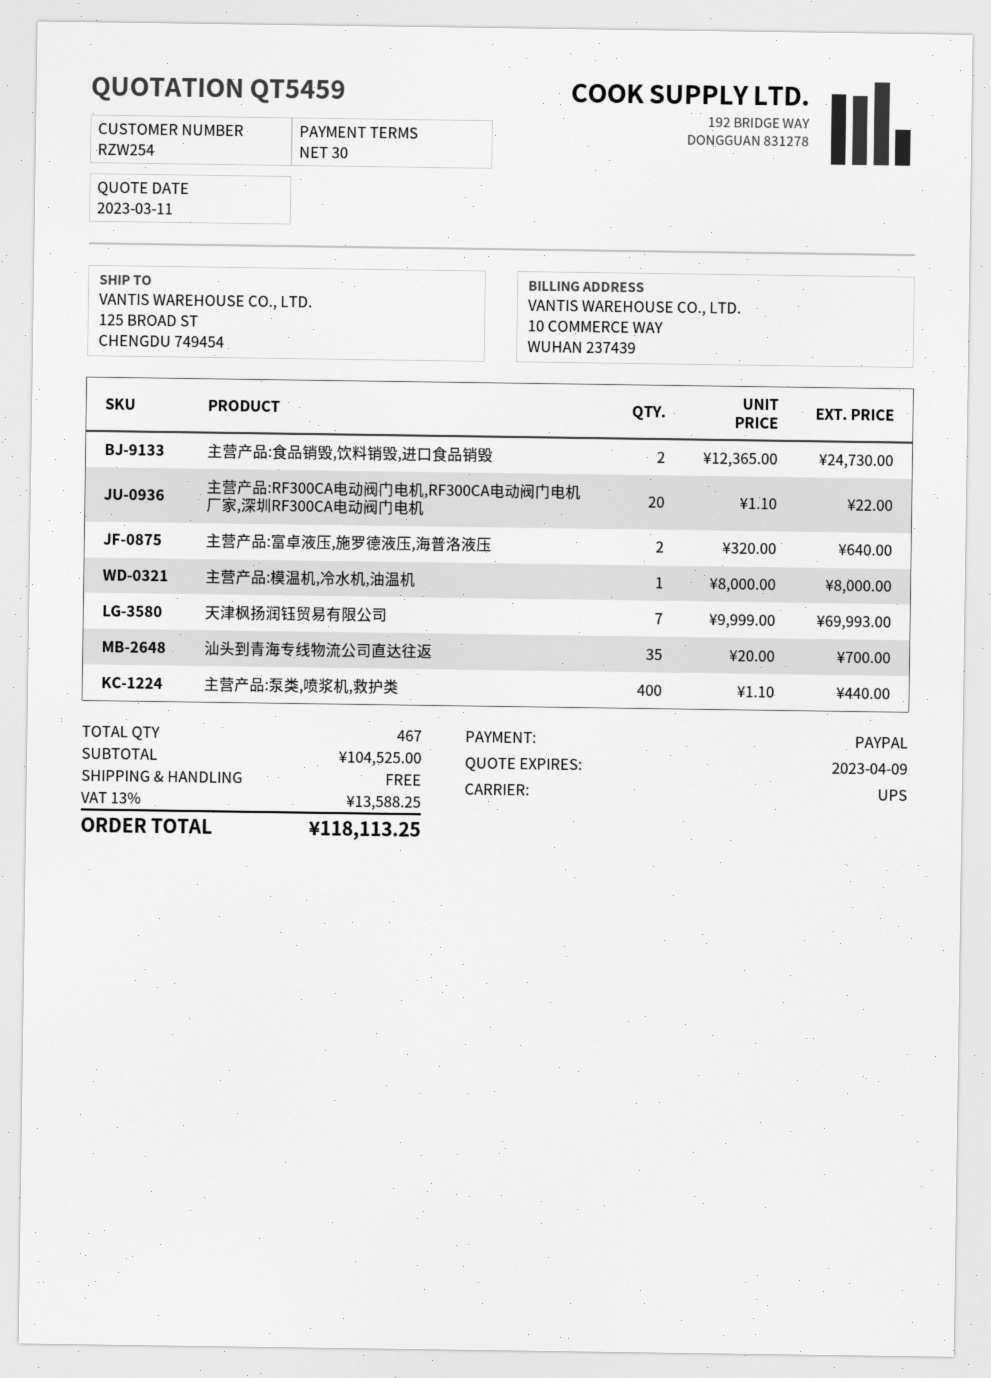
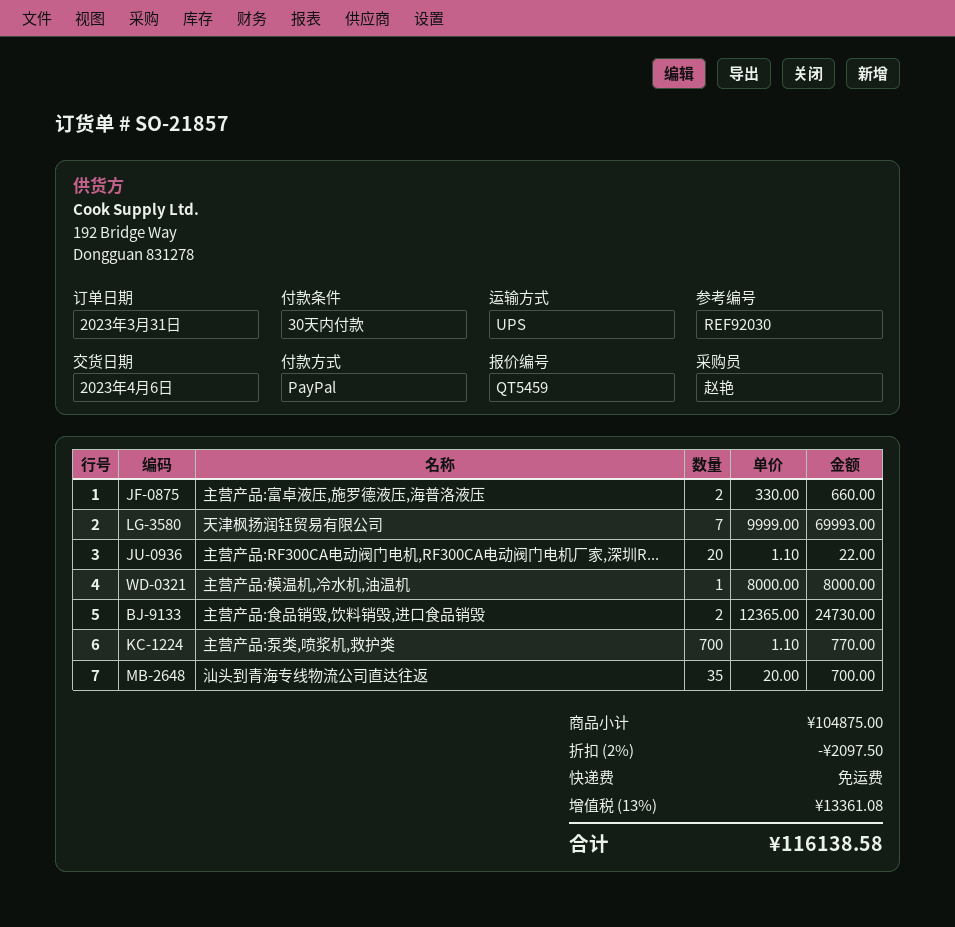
主营产品:富卓液压,施罗德液压,海普洛液压: 2 x 320.00 = 640.00 -> 2 x 330.00 = 660.00
主营产品:泵类,喷浆机,救护类: 400 x 1.10 = 440.00 -> 700 x 1.10 = 770.00
subtotal: 104525.00 -> 104875.00
discount: none -> 2% = 2097.50
tax: 13% = 13588.25 -> 13% = 13361.08
total: 118113.25 -> 116138.58

